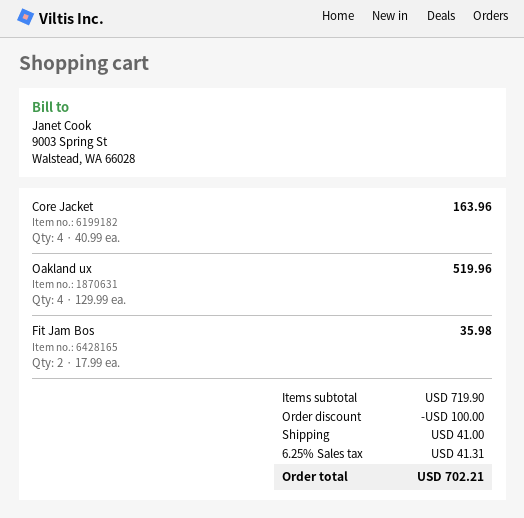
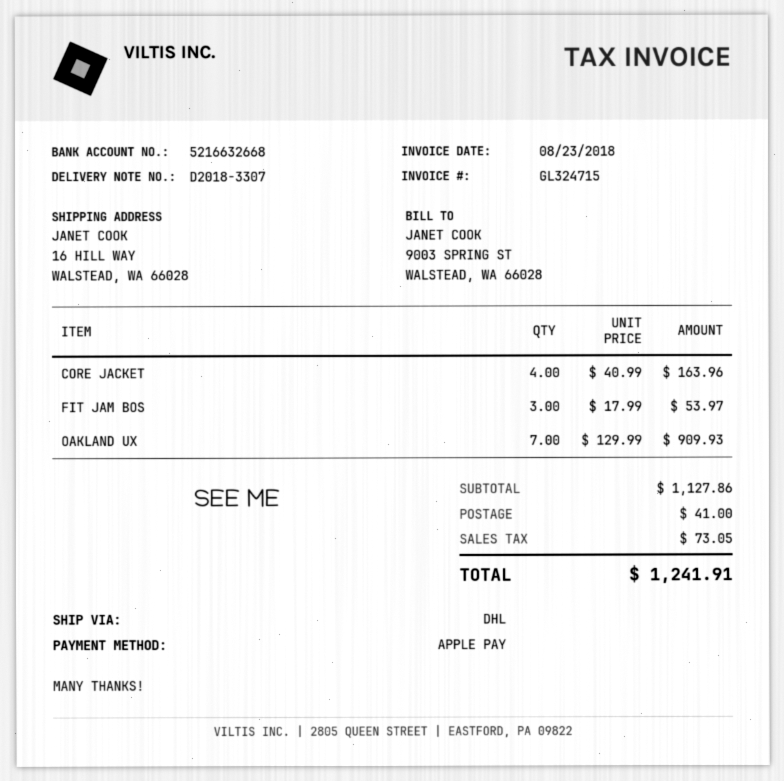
Oakland ux: 4 x 129.99 = 519.96 -> 7 x 129.99 = 909.93
Fit Jam Bos: 2 x 17.99 = 35.98 -> 3 x 17.99 = 53.97
subtotal: 719.90 -> 1127.86
discount: 100.00 -> none
tax: 41.31 -> 73.05
total: 702.21 -> 1241.91

